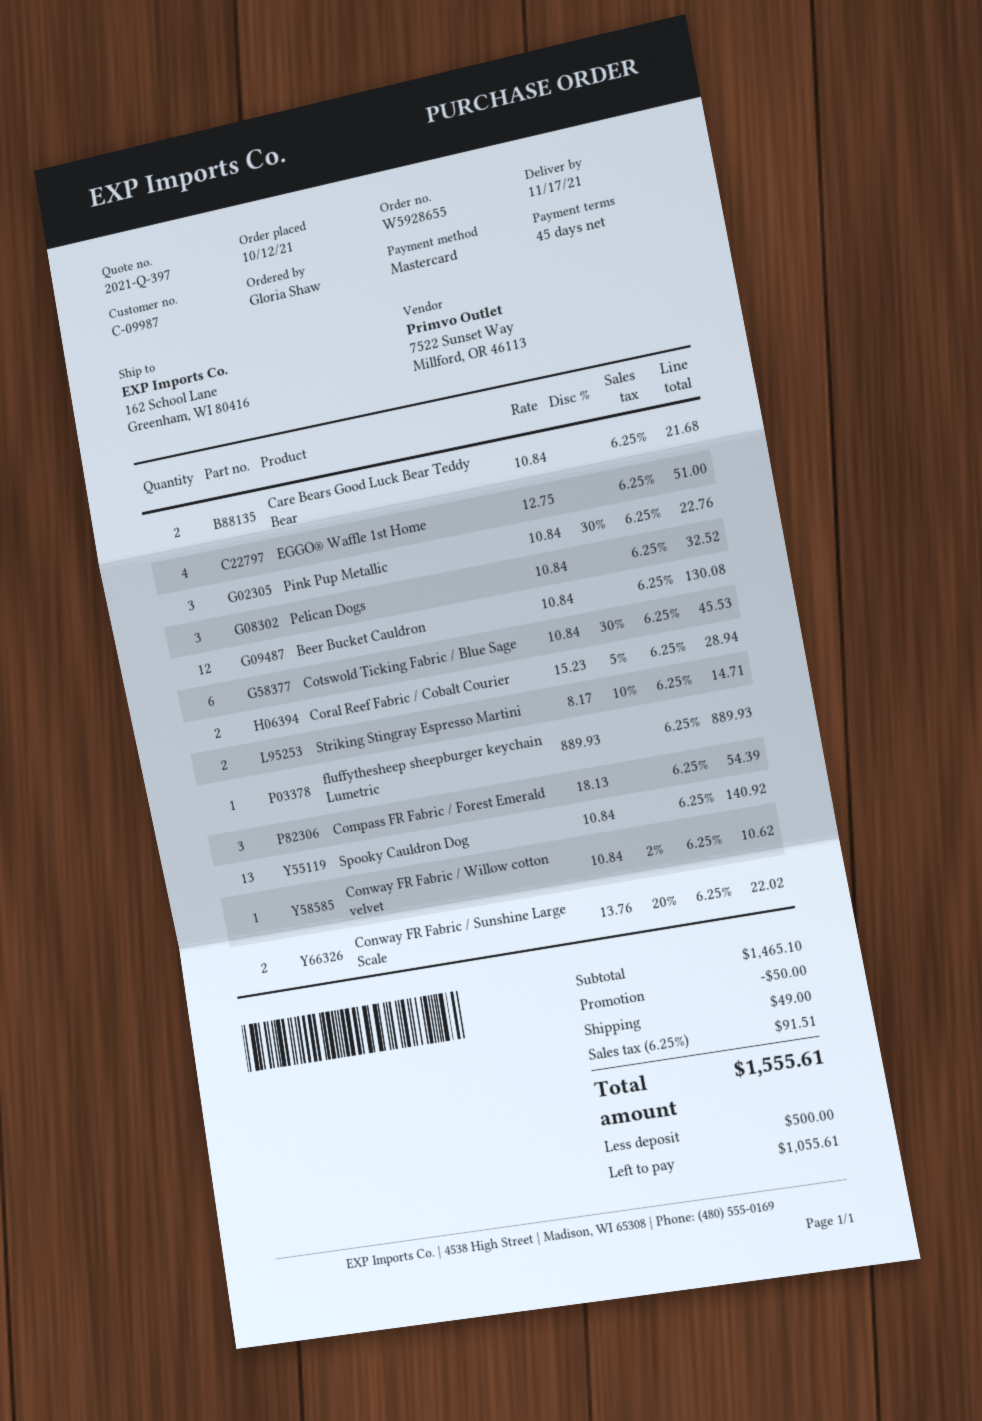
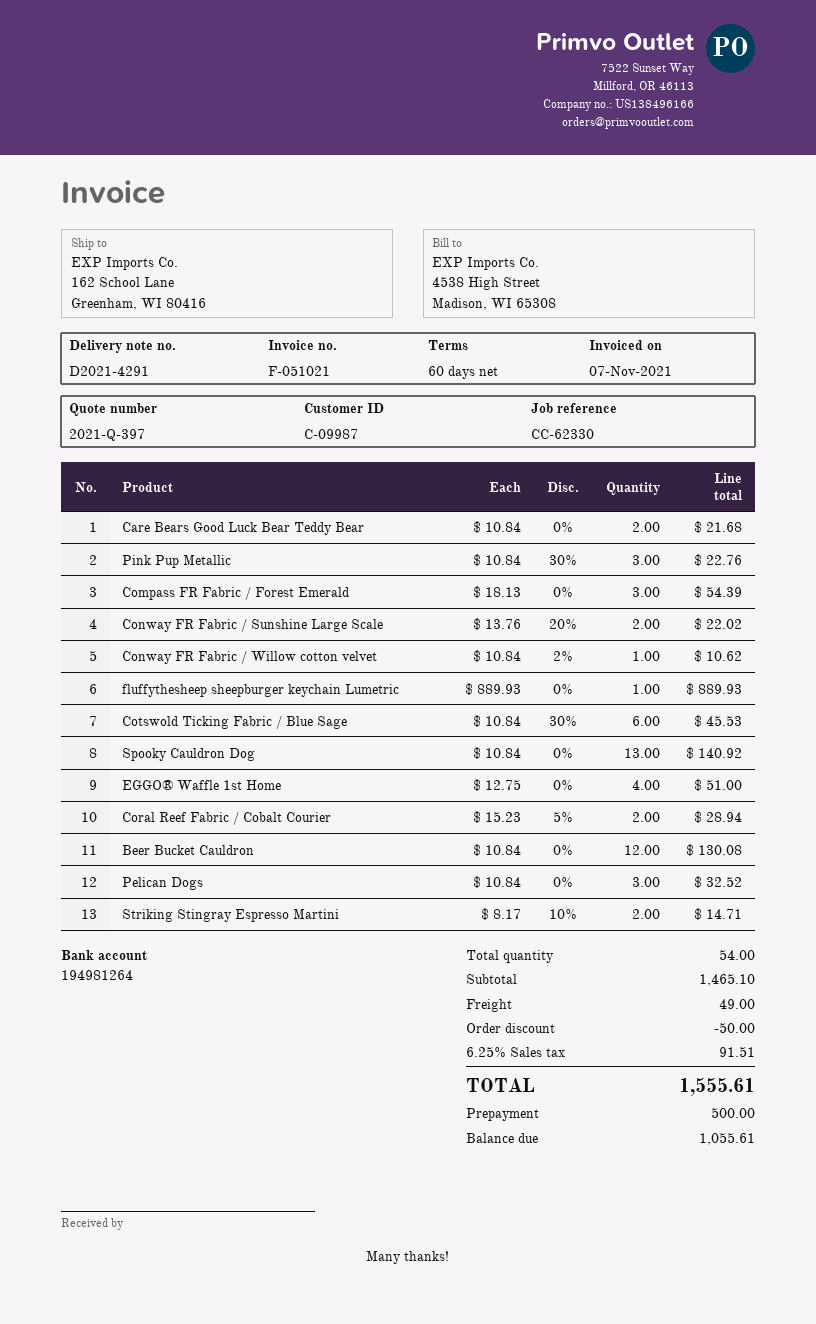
payment terms: 45 days -> 60 days

